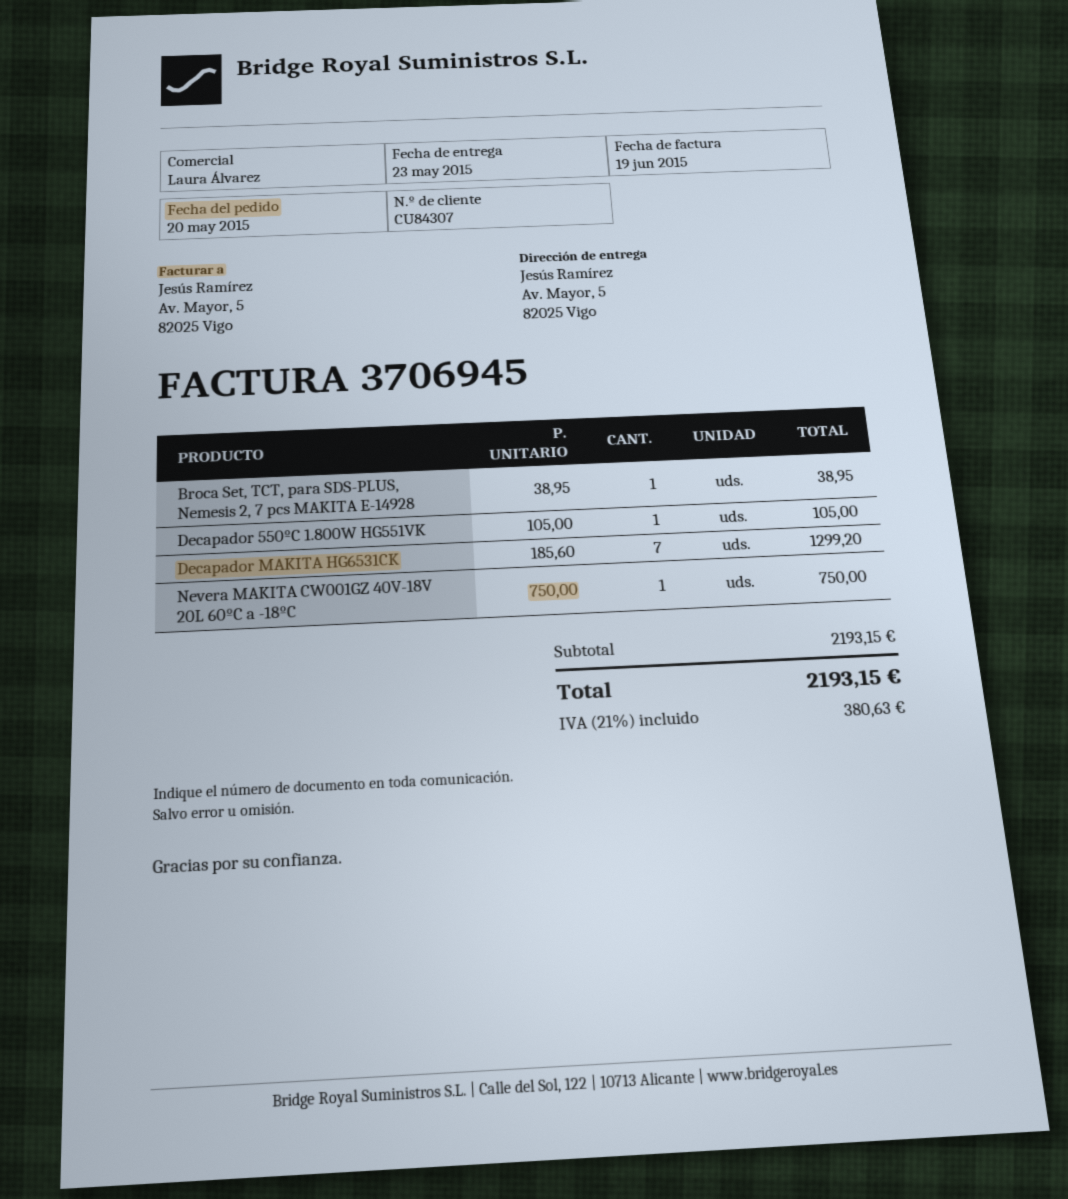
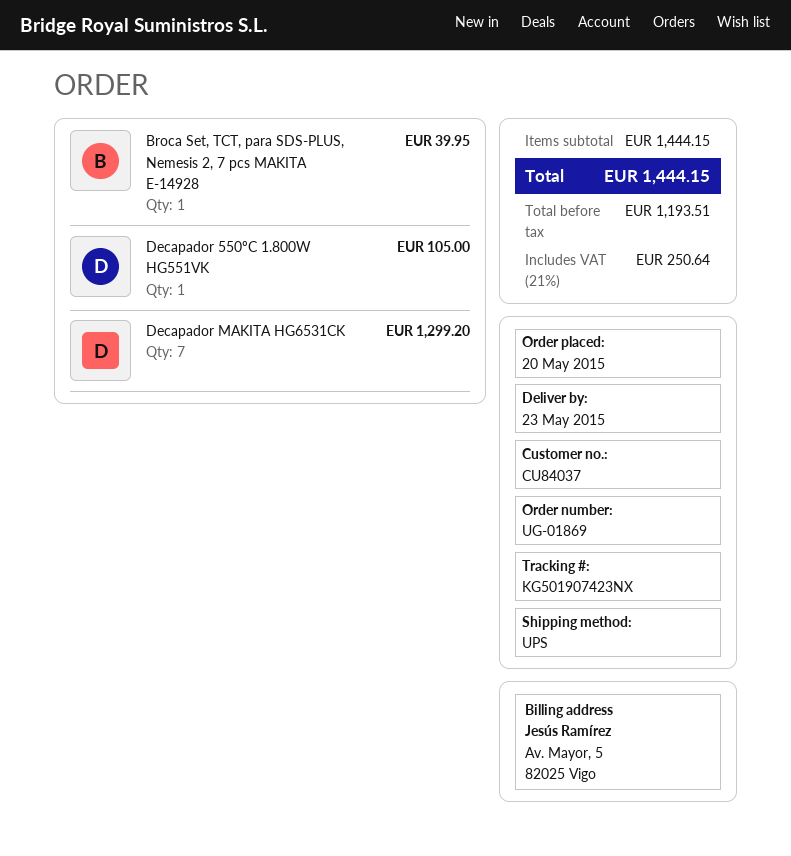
customer number: CU84307 -> CU84037
Broca Set, TCT, para SDS-PLUS, Nemesis 2, 7 pcs MAKITA E-14928: 1 for 38.95 -> 1 for 39.95
Nevera MAKITA CW001GZ 40V-18V 20L 60ºC a -18ºC: 1 for 750.00 -> none
subtotal: 2193.15 -> 1444.15
tax: 21% = 380.63 -> 21% = 250.64
total: 2193.15 -> 1444.15

